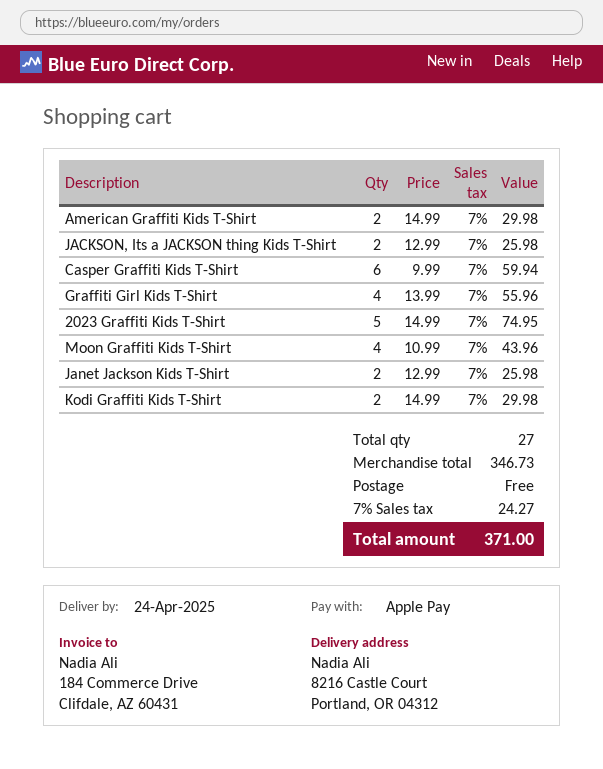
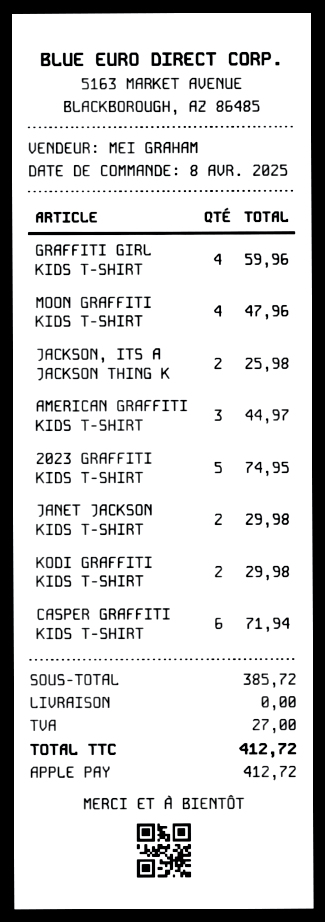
American Graffiti Kids T-Shirt: 2 for 29.98 -> 3 for 44.97
Casper Graffiti Kids T-Shirt: 6 for 59.94 -> 6 for 71.94
Graffiti Girl Kids T-Shirt: 4 for 55.96 -> 4 for 59.96
Moon Graffiti Kids T-Shirt: 4 for 43.96 -> 4 for 47.96
Janet Jackson Kids T-Shirt: 2 for 25.98 -> 2 for 29.98
subtotal: 346.73 -> 385.72
tax: 24.27 -> 27.00
total: 371.00 -> 412.72

